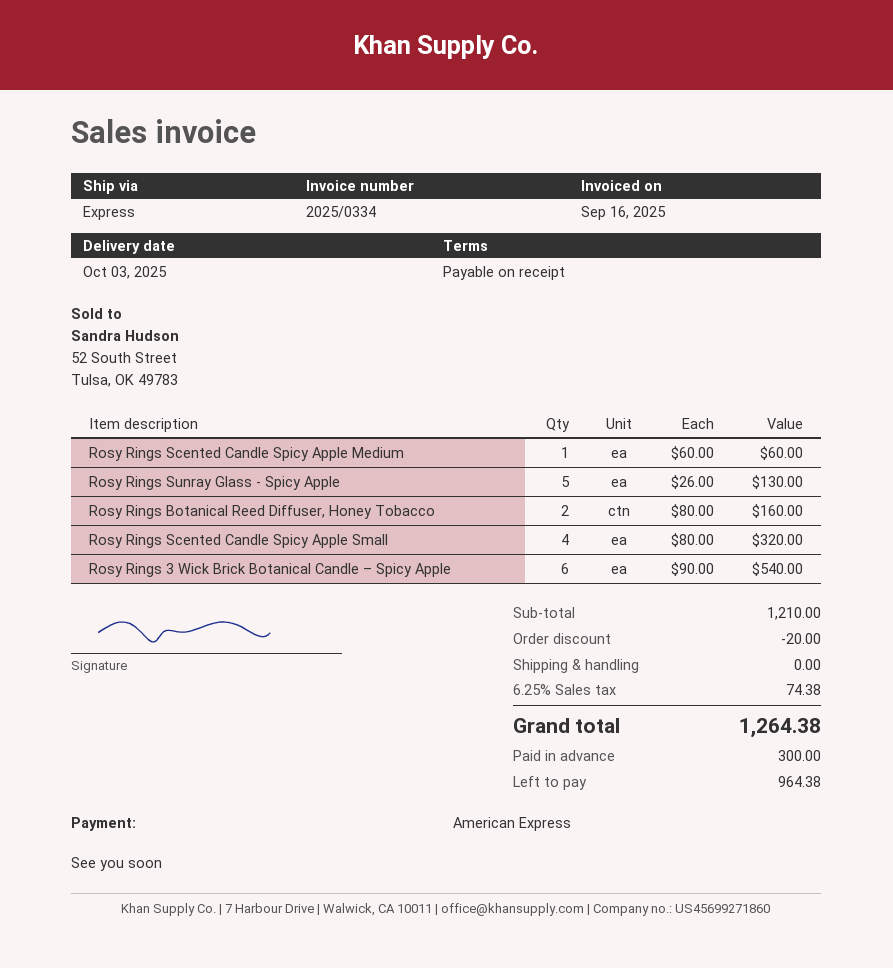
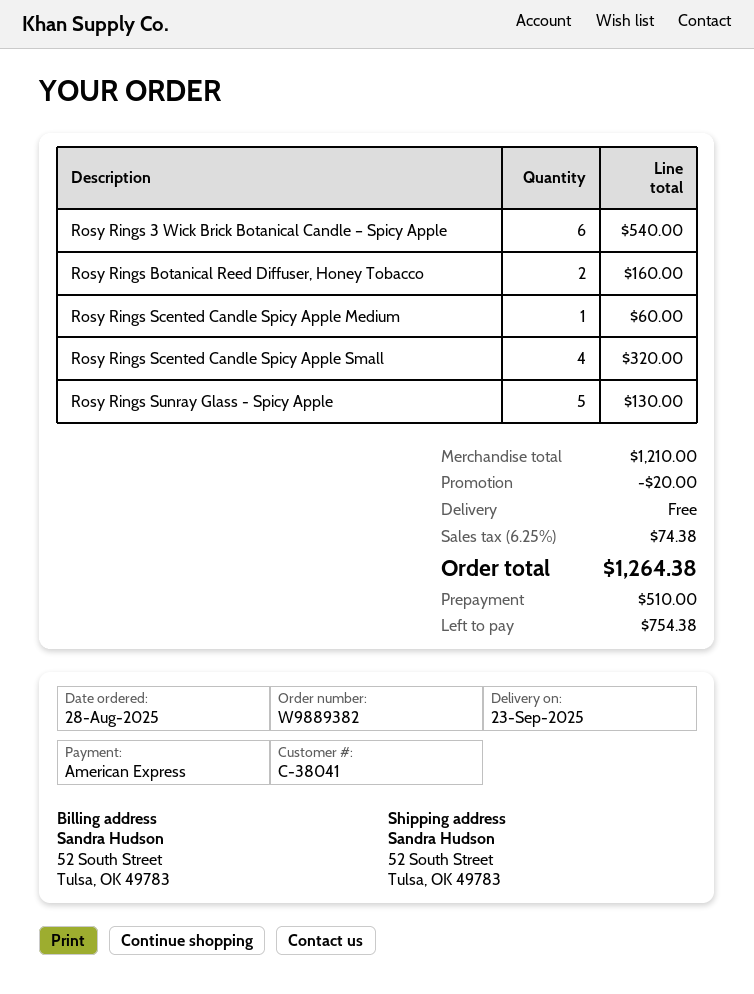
delivery date: 2025-10-03 -> 2025-09-23
deposit: 300.00 -> 510.00
balance: 964.38 -> 754.38

